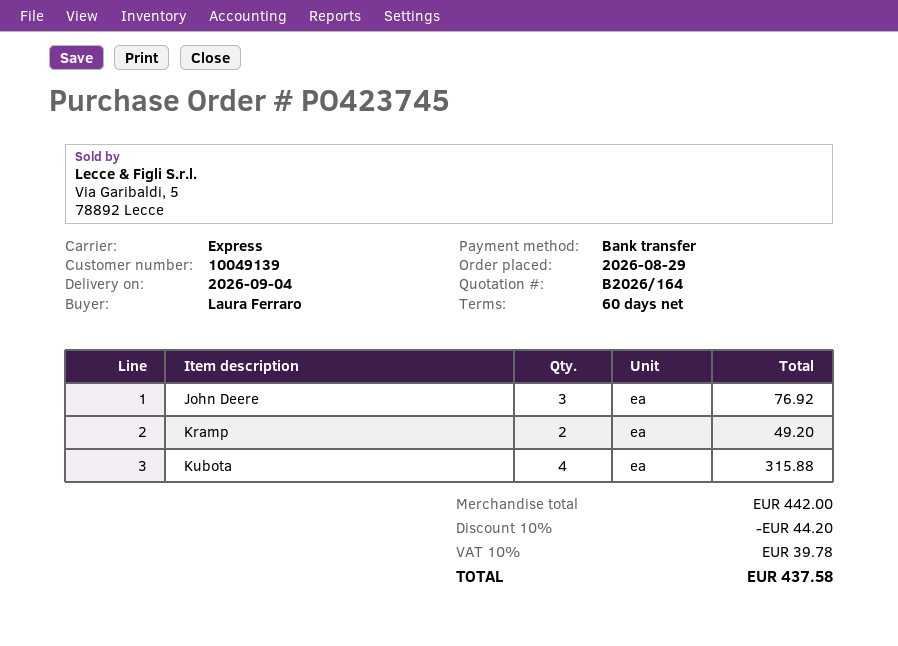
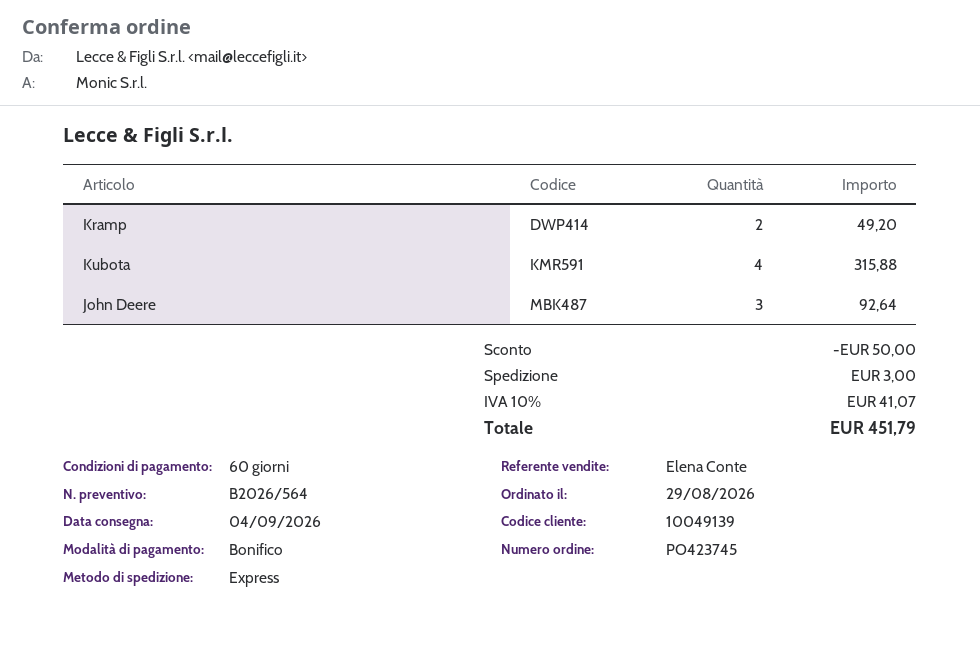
quote number: B2026/164 -> B2026/564
John Deere: 3 for 76.92 -> 3 for 92.64
discount: 44.20 -> 50.00
shipping: none -> 3.00
tax: 10% = 39.78 -> 10% = 41.07
total: 437.58 -> 451.79

